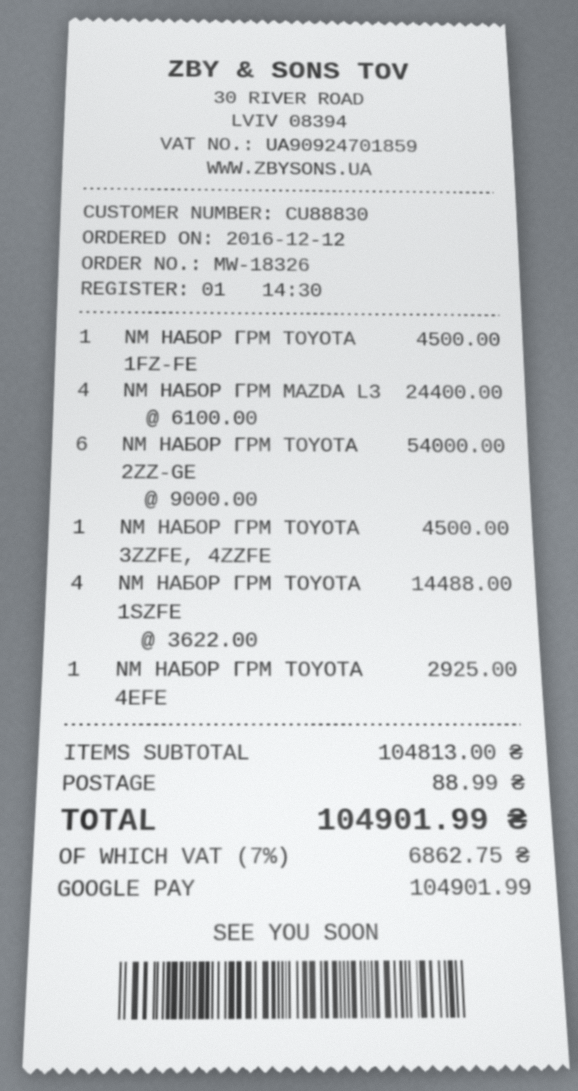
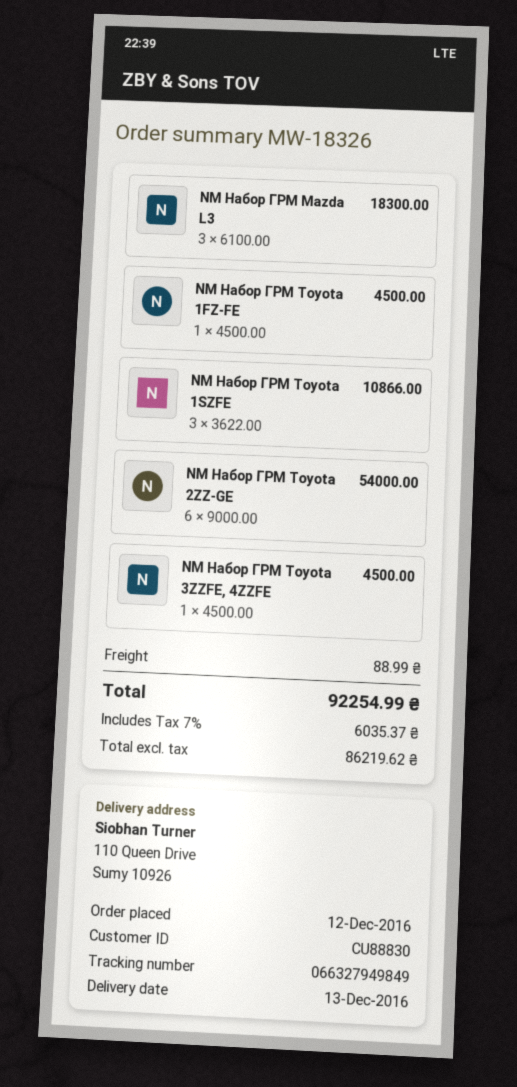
NM НАБОР ГРМ MAZDA L3: 4 x 6100.00 = 24400.00 -> 3 x 6100.00 = 18300.00
NM НАБОР ГРМ TOYOTA 1SZFE: 4 x 3622.00 = 14488.00 -> 3 x 3622.00 = 10866.00
NM НАБОР ГРМ TOYOTA 4EFE: 1 x 2925.00 = 2925.00 -> none
tax: 7% = 6862.75 -> 7% = 6035.37
total: 104901.99 -> 92254.99

